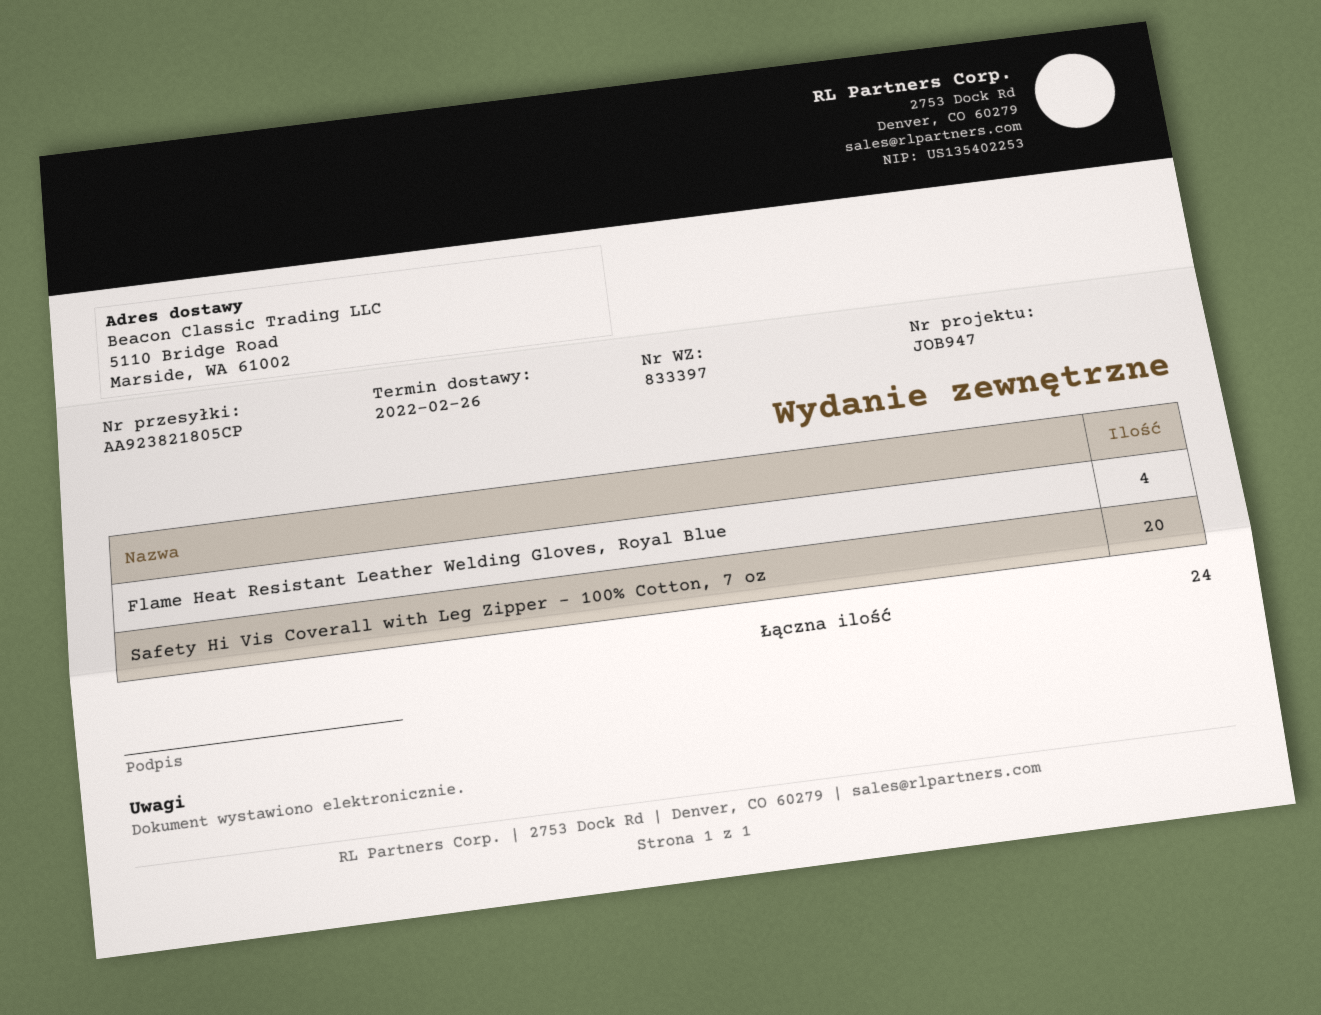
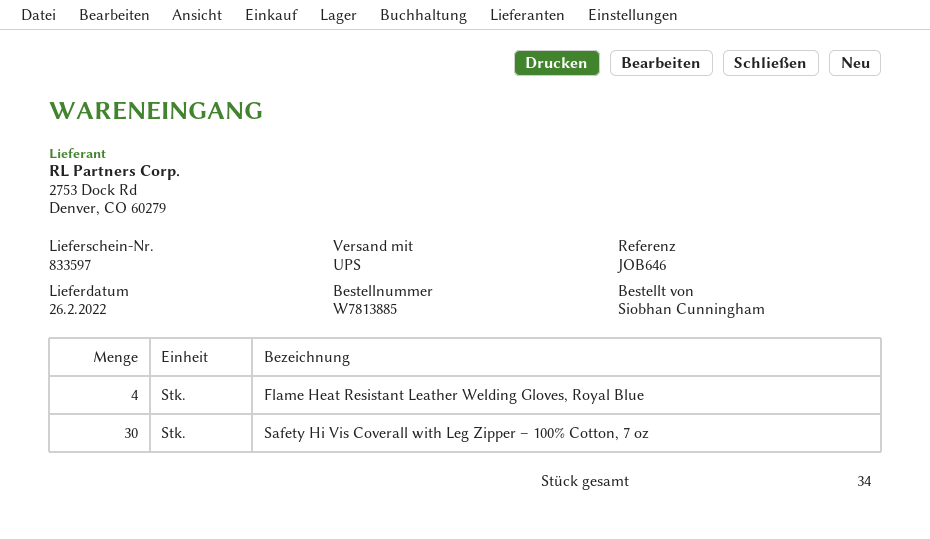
delivery note number: 833397 -> 833597
reference: JOB947 -> JOB646
Safety Hi Vis Coverall with Leg Zipper – 100% Cotton, 7 oz: 20 -> 30
total quantity: 24 -> 34

